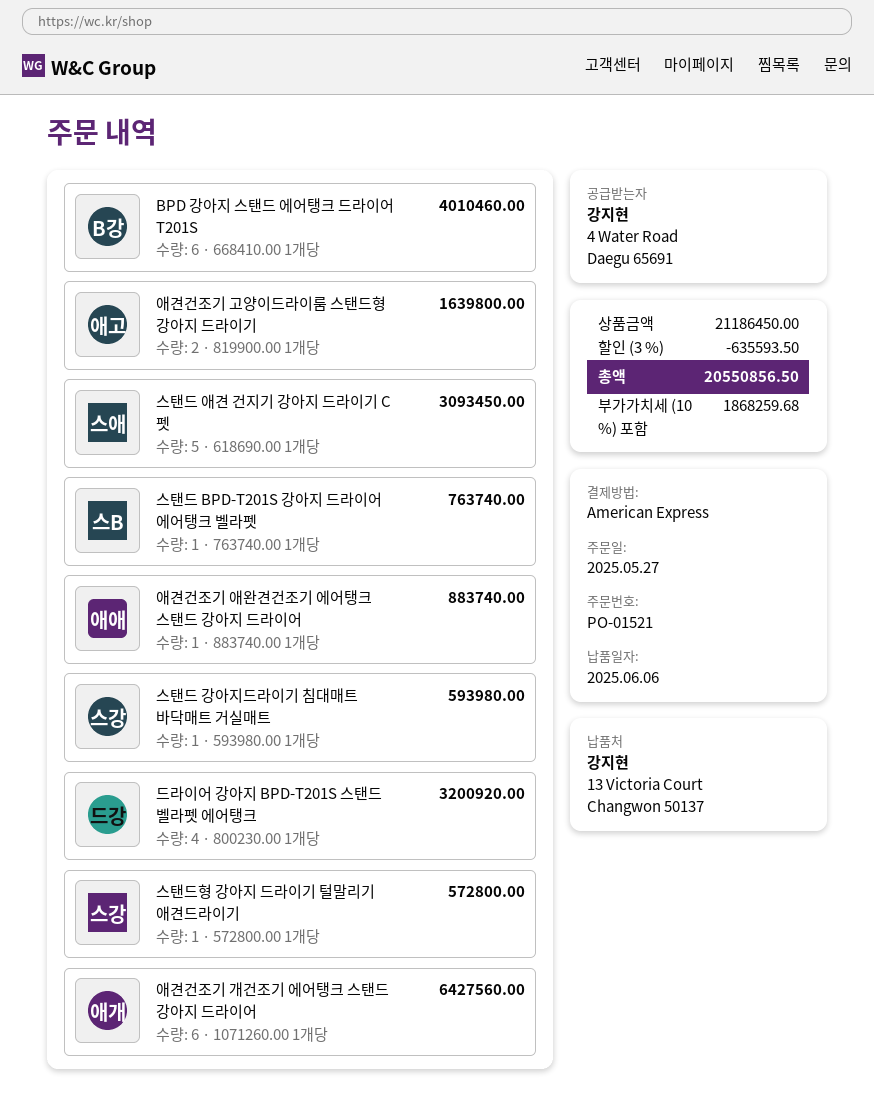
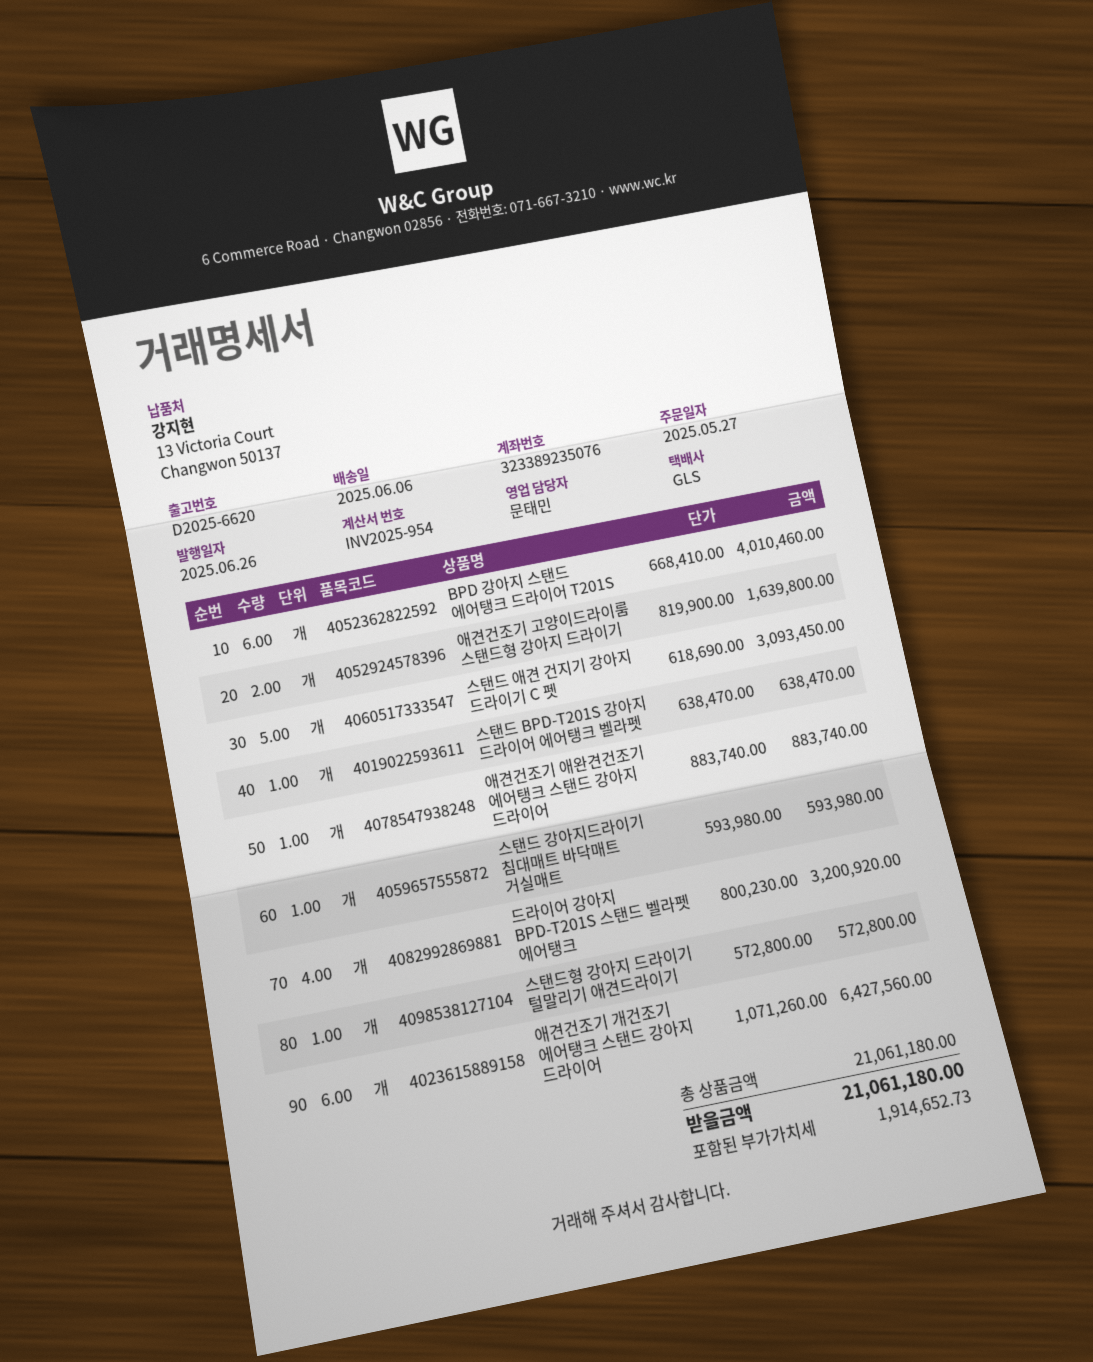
스탠드 BPD-T201S 강아지 드라이어 에어탱크 벨라펫: 1 x 763740.00 = 763740.00 -> 1 x 638470.00 = 638470.00
subtotal: 21186450.00 -> 21061180.00
discount: 3% = 635593.50 -> none
tax: 1868259.68 -> 1914652.73
total: 20550856.50 -> 21061180.00

